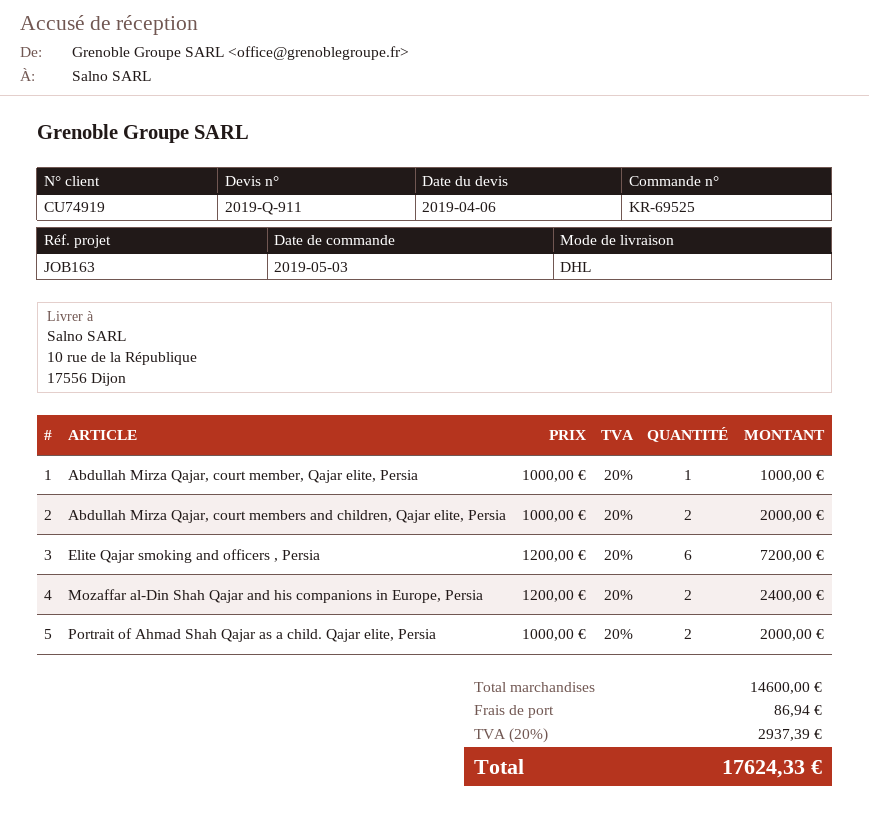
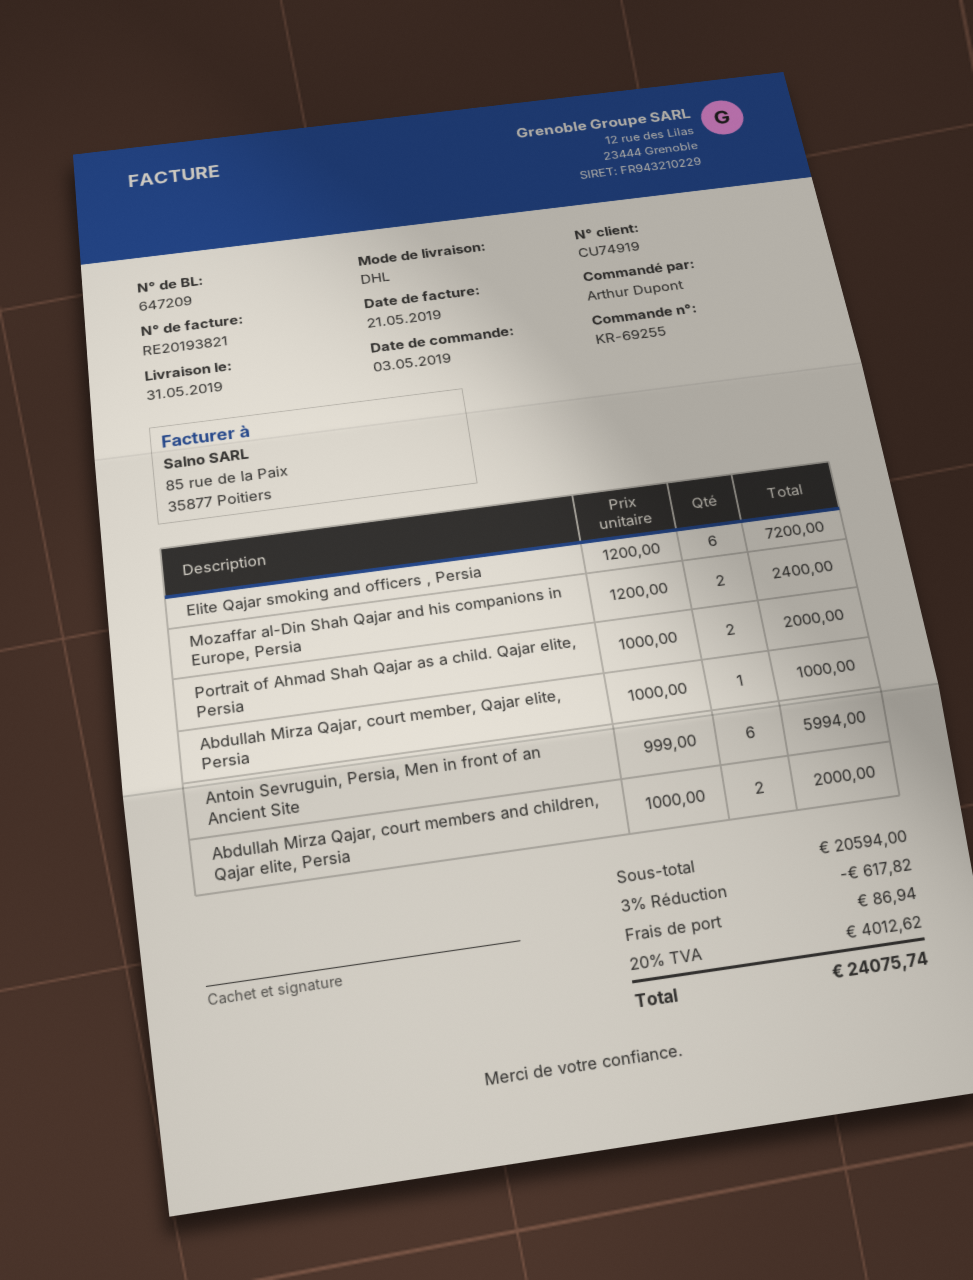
order number: KR-69525 -> KR-69255
Antoin Sevruguin, Persia, Men in front of an Ancient Site: none -> 6 x 999.00 = 5994.00
subtotal: 14600.00 -> 20594.00
discount: none -> 3% = 617.82
tax: 20% = 2937.39 -> 20% = 4012.62
total: 17624.33 -> 24075.74

